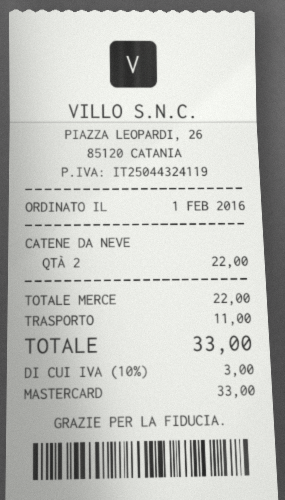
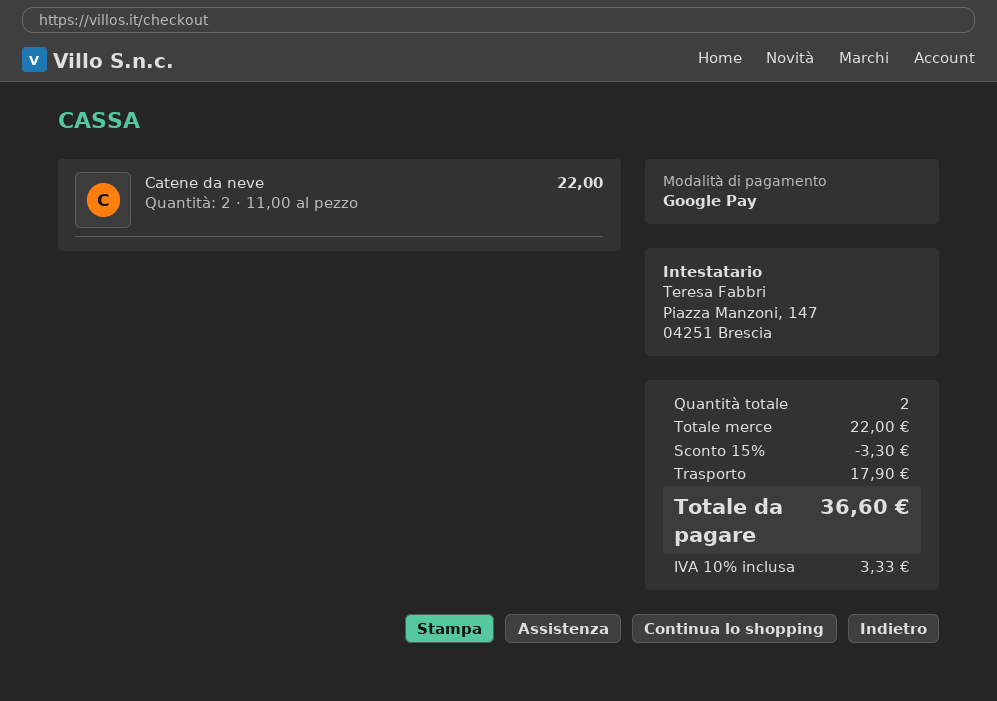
payment method: Mastercard -> Google Pay
discount: none -> 15% = 3.30
shipping: 11.00 -> 17.90
tax: 10% = 3.00 -> 10% = 3.33
total: 33.00 -> 36.60

